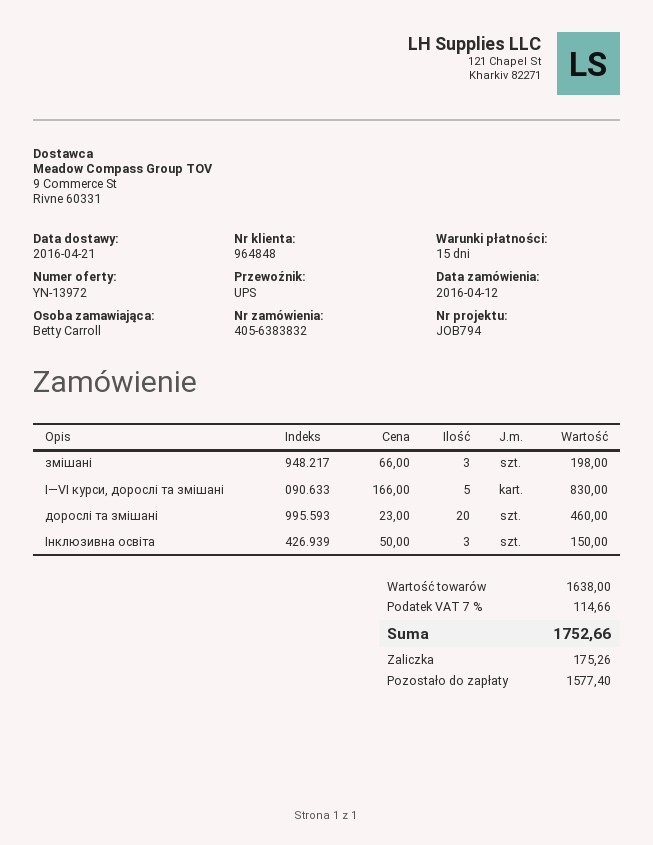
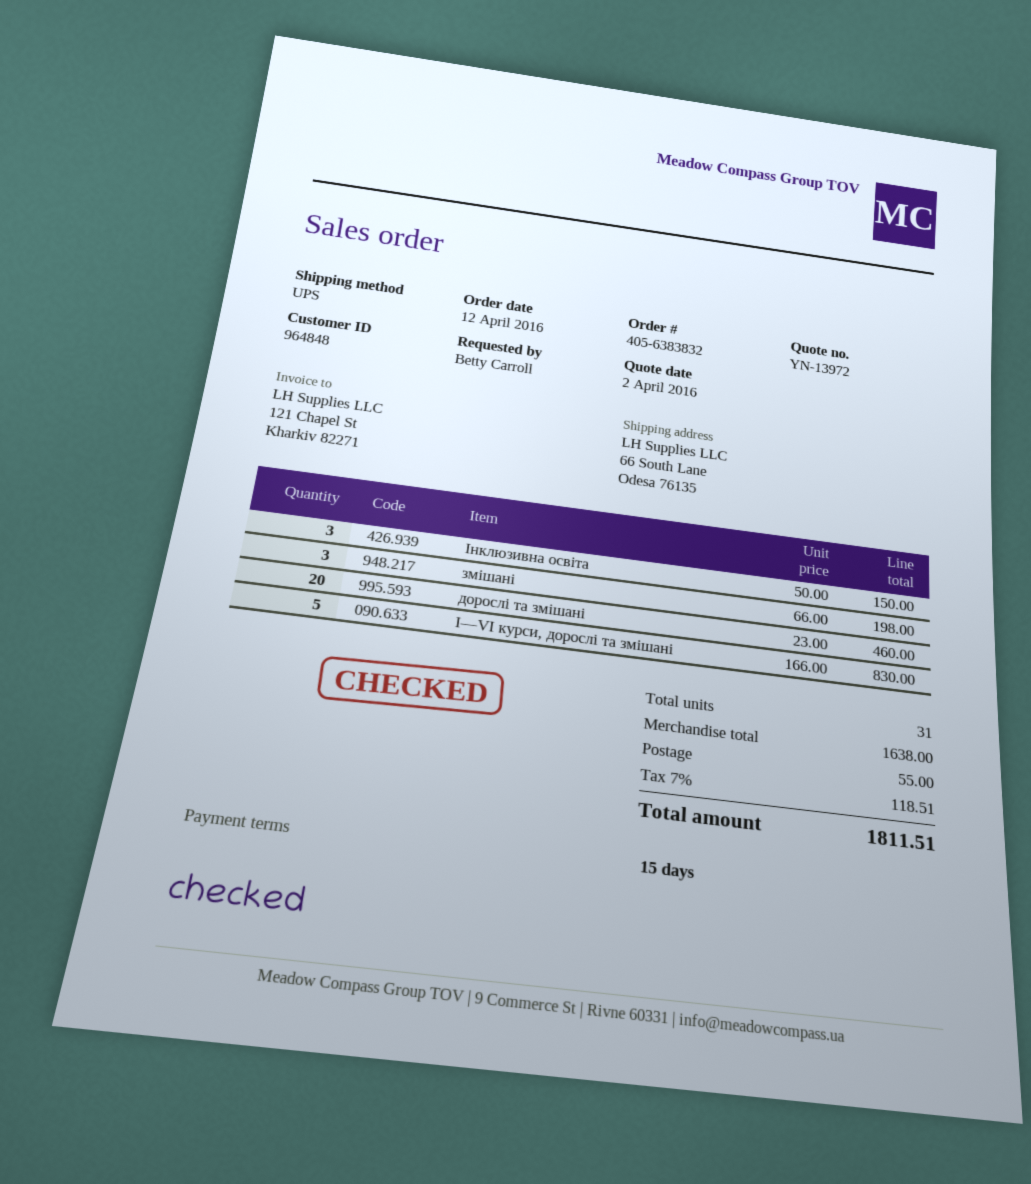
shipping: none -> 55.00
tax: 7% = 114.66 -> 7% = 118.51
total: 1752.66 -> 1811.51

